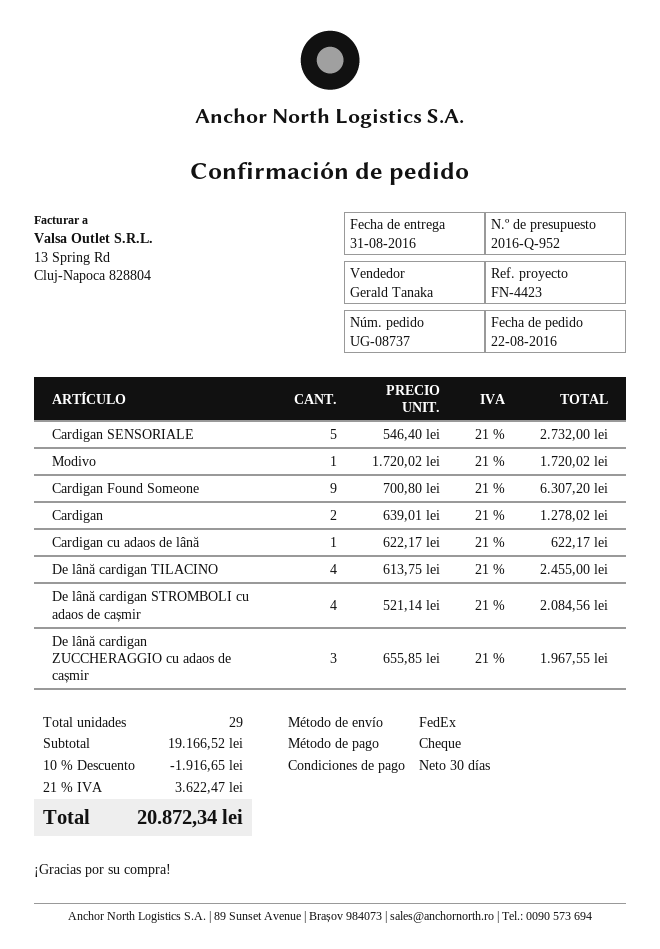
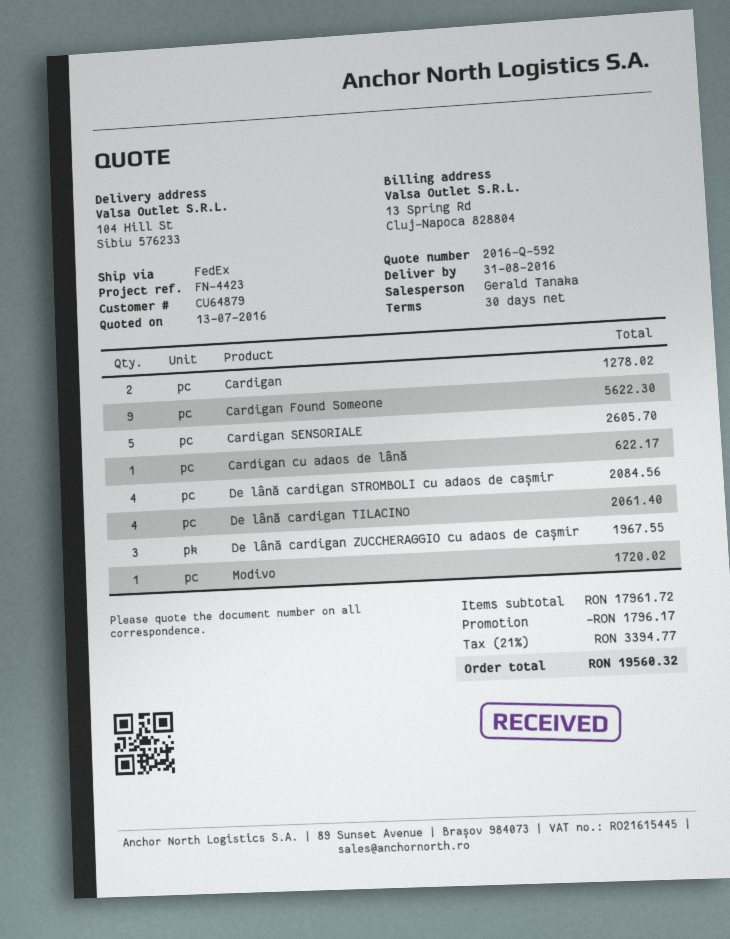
quote number: 2016-Q-952 -> 2016-Q-592
Cardigan SENSORIALE: 5 for 2732.00 -> 5 for 2605.70
Cardigan Found Someone: 9 for 6307.20 -> 9 for 5622.30
De lână cardigan TILACINO: 4 for 2455.00 -> 4 for 2061.40
subtotal: 19166.52 -> 17961.72
discount: 1916.65 -> 1796.17
tax: 21% = 3622.47 -> 21% = 3394.77
total: 20872.34 -> 19560.32

